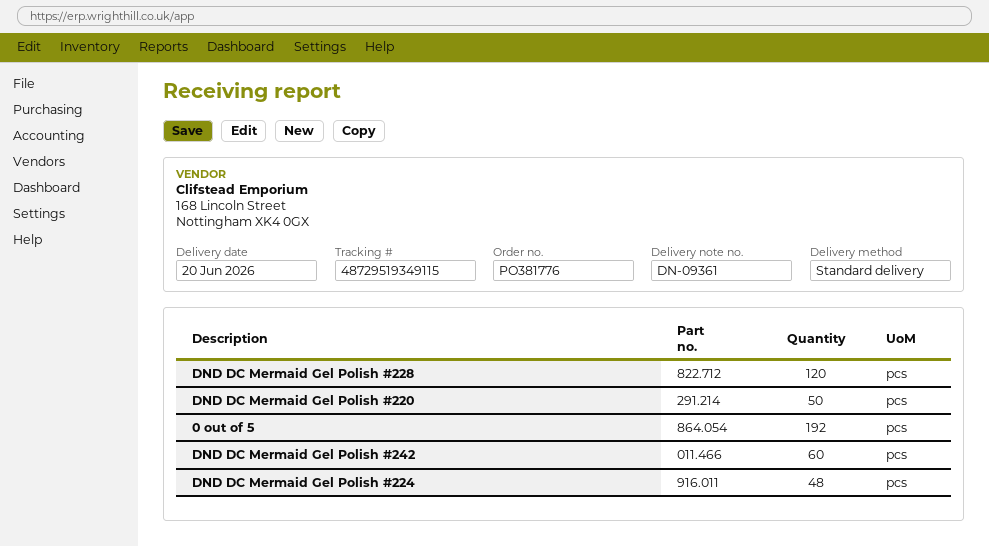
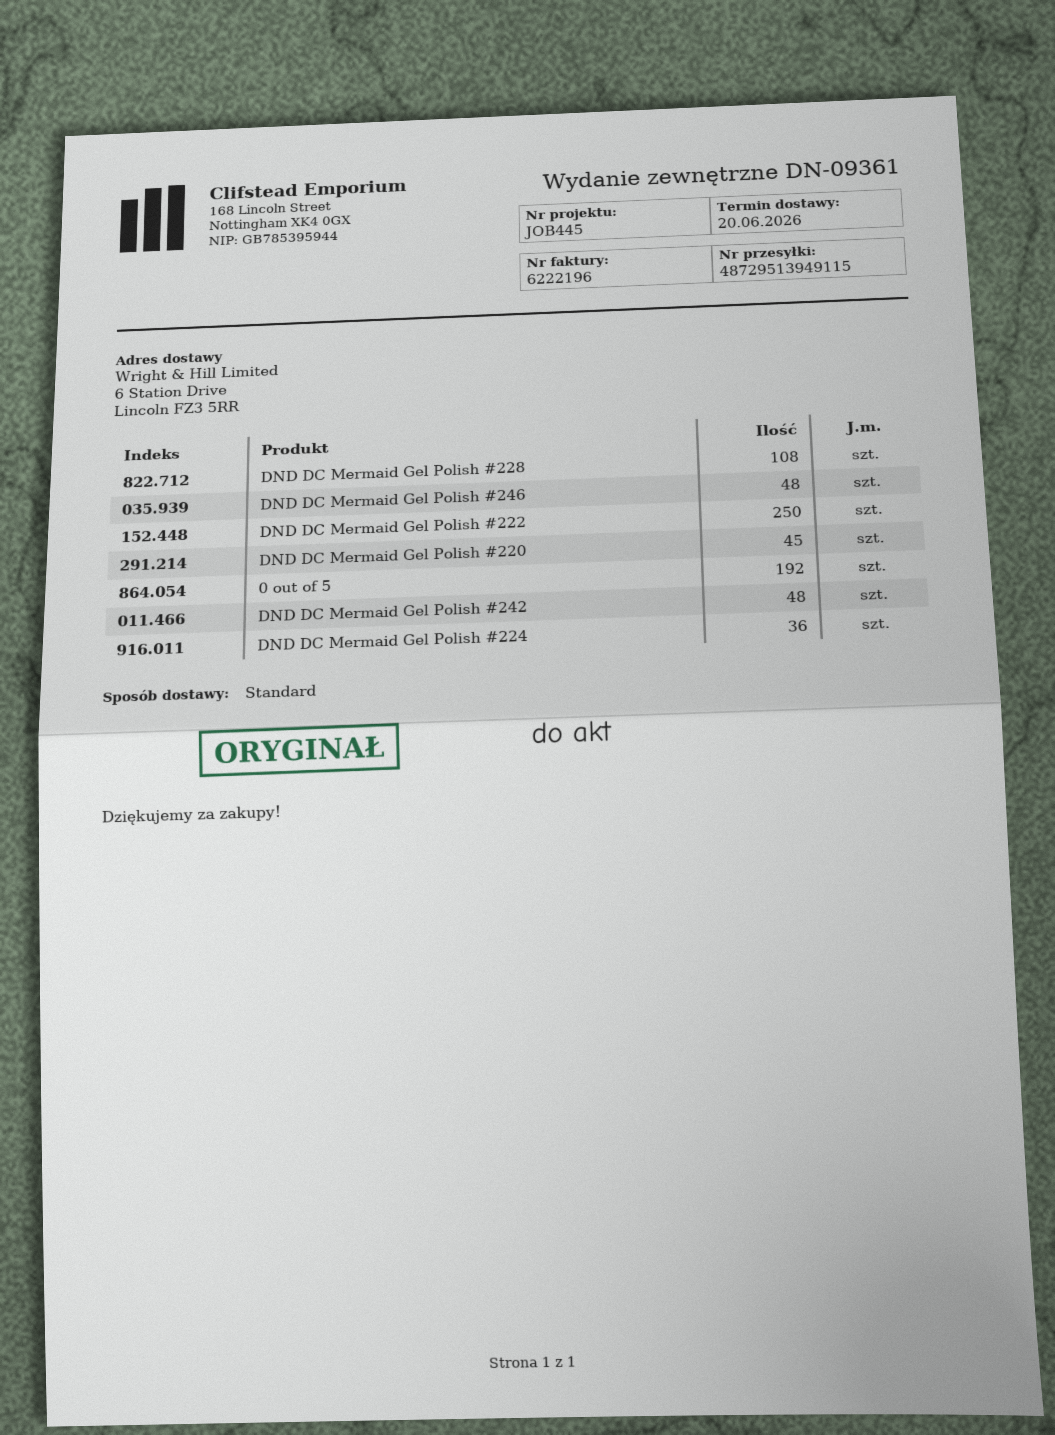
tracking number: 48729519349115 -> 48729513949115
DND DC Mermaid Gel Polish #228: 120 -> 108
DND DC Mermaid Gel Polish #220: 50 -> 45
DND DC Mermaid Gel Polish #242: 60 -> 48
DND DC Mermaid Gel Polish #224: 48 -> 36
DND DC Mermaid Gel Polish #246: none -> 48
DND DC Mermaid Gel Polish #222: none -> 250

